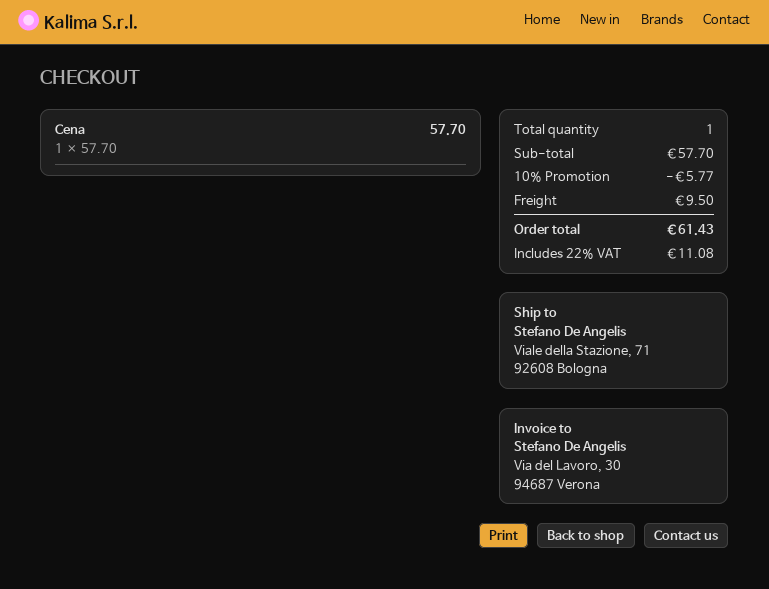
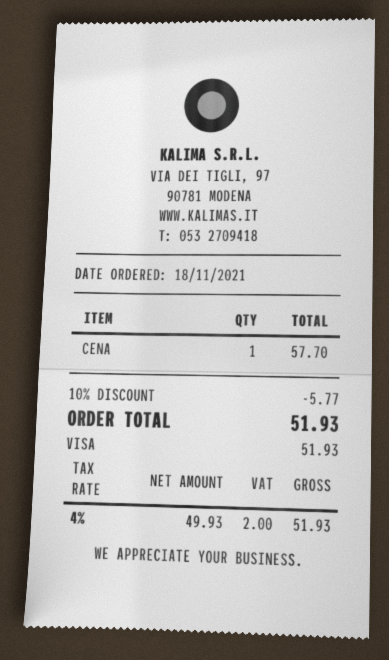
shipping: 9.50 -> none
tax: 22% = 11.08 -> 4% = 2.00
total: 61.43 -> 51.93

